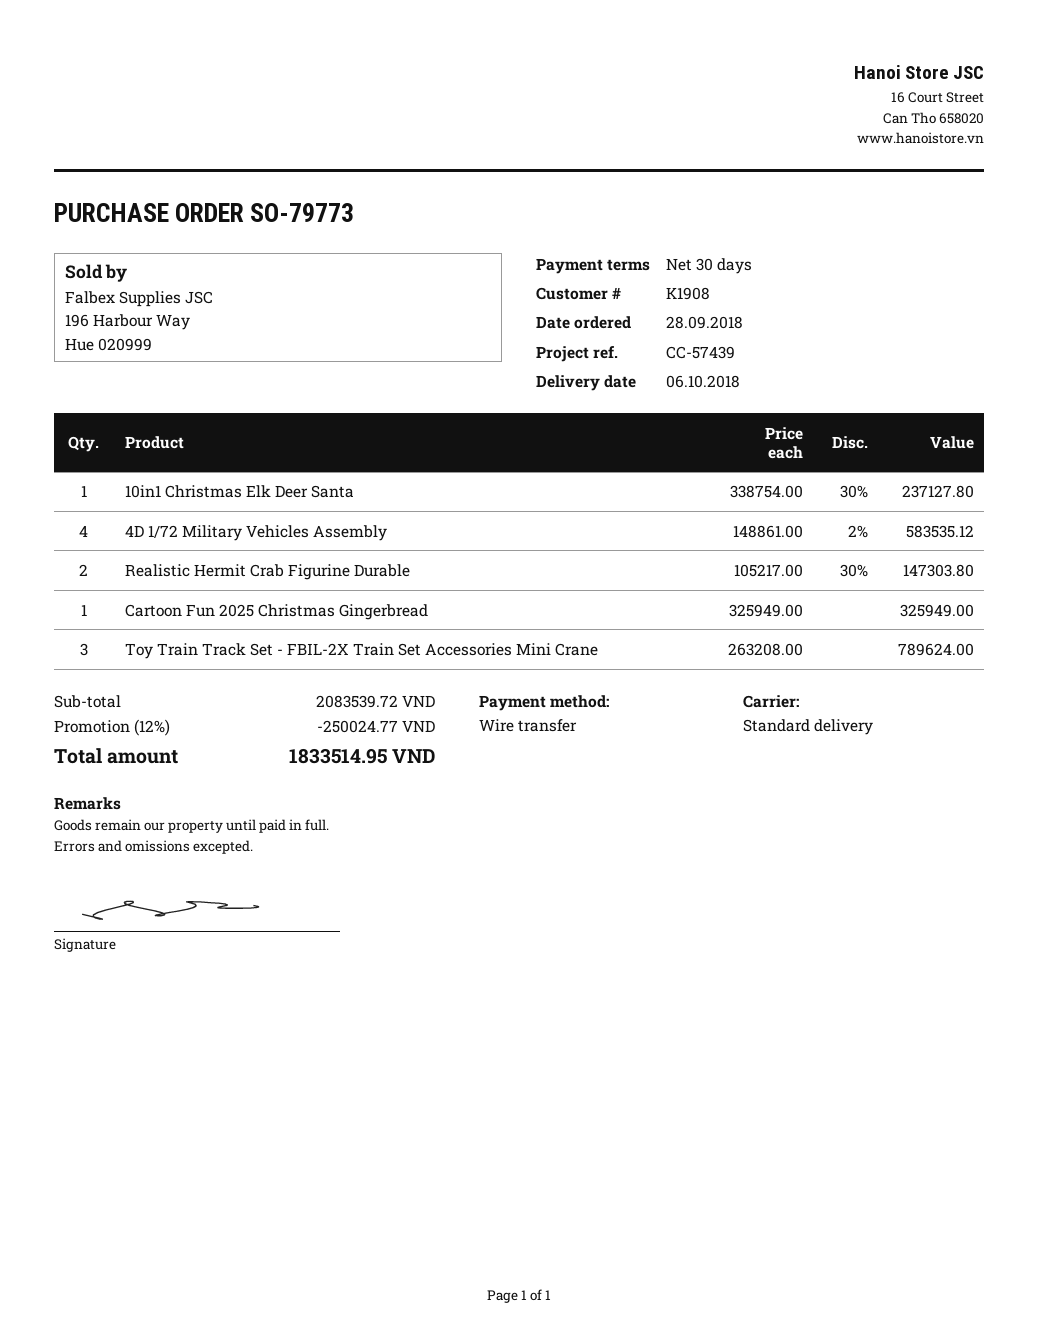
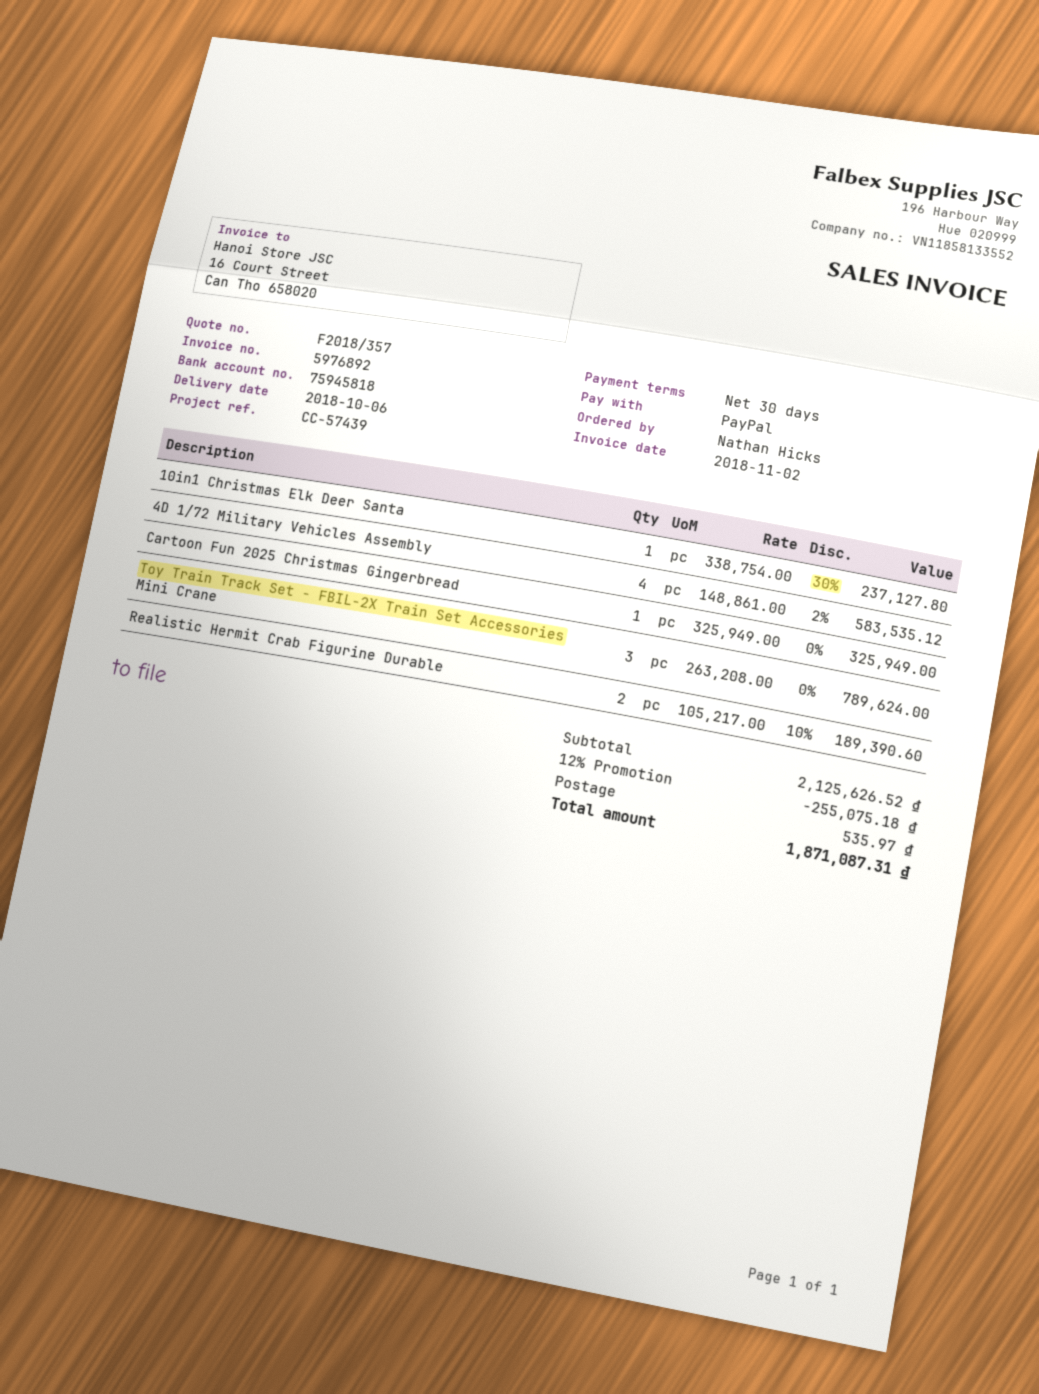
payment method: bank transfer -> PayPal
Realistic Hermit Crab Figurine Durable: 2 x 105217.00 - 30% = 147303.80 -> 2 x 105217.00 - 10% = 189390.60
subtotal: 2083539.72 -> 2125626.52
discount: 12% = 250024.77 -> 12% = 255075.18
shipping: none -> 535.97
total: 1833514.95 -> 1871087.31

